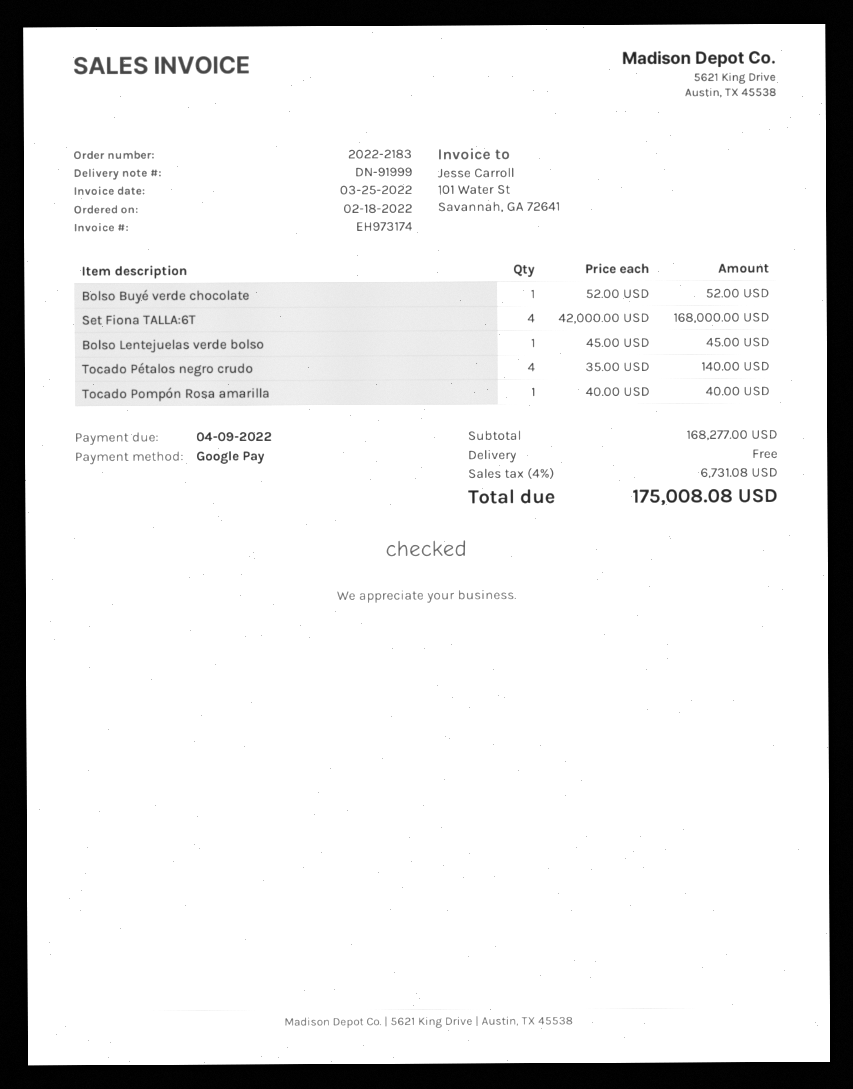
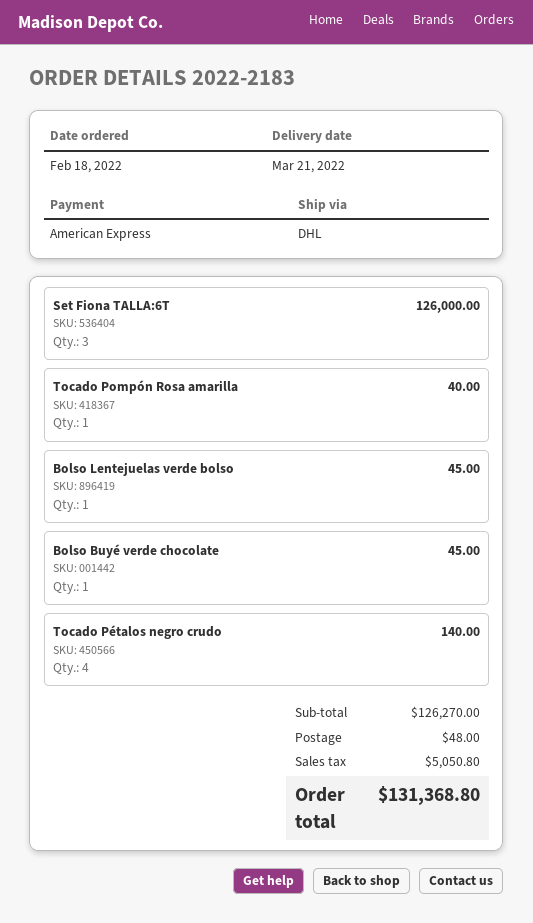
payment method: Google Pay -> American Express
Bolso Buyé verde chocolate: 1 for 52.00 -> 1 for 45.00
Set Fiona TALLA:6T: 4 for 168000.00 -> 3 for 126000.00
subtotal: 168277.00 -> 126270.00
shipping: 0.00 -> 48.00
tax: 6731.08 -> 5050.80
total: 175008.08 -> 131368.80

